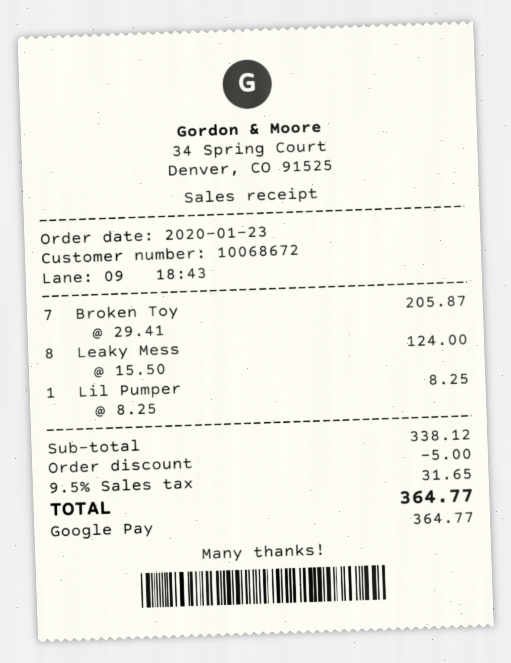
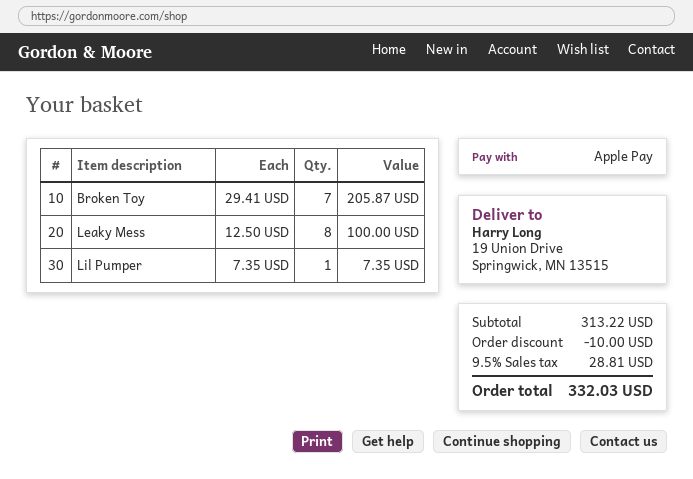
payment method: Google Pay -> Apple Pay
Leaky Mess: 8 x 15.50 = 124.00 -> 8 x 12.50 = 100.00
Lil Pumper: 1 x 8.25 = 8.25 -> 1 x 7.35 = 7.35
subtotal: 338.12 -> 313.22
discount: 5.00 -> 10.00
tax: 9.5% = 31.65 -> 9.5% = 28.81
total: 364.77 -> 332.03

